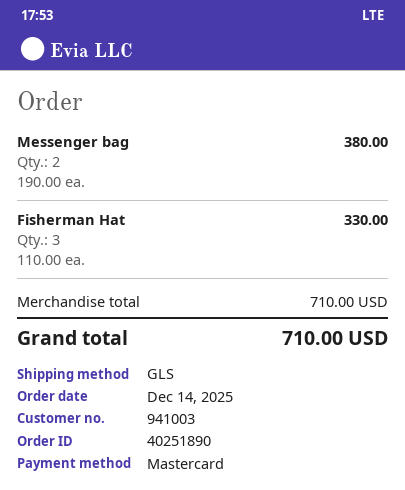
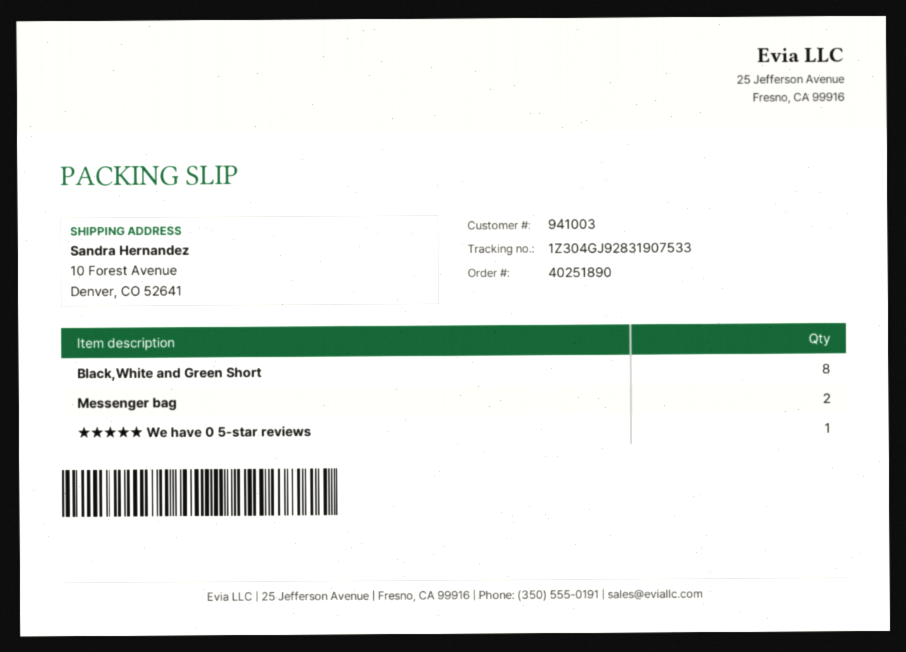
Fisherman Hat: 3 -> none
Black,White and Green Short: none -> 8
★★★★★ We have 0 5-star reviews: none -> 1

